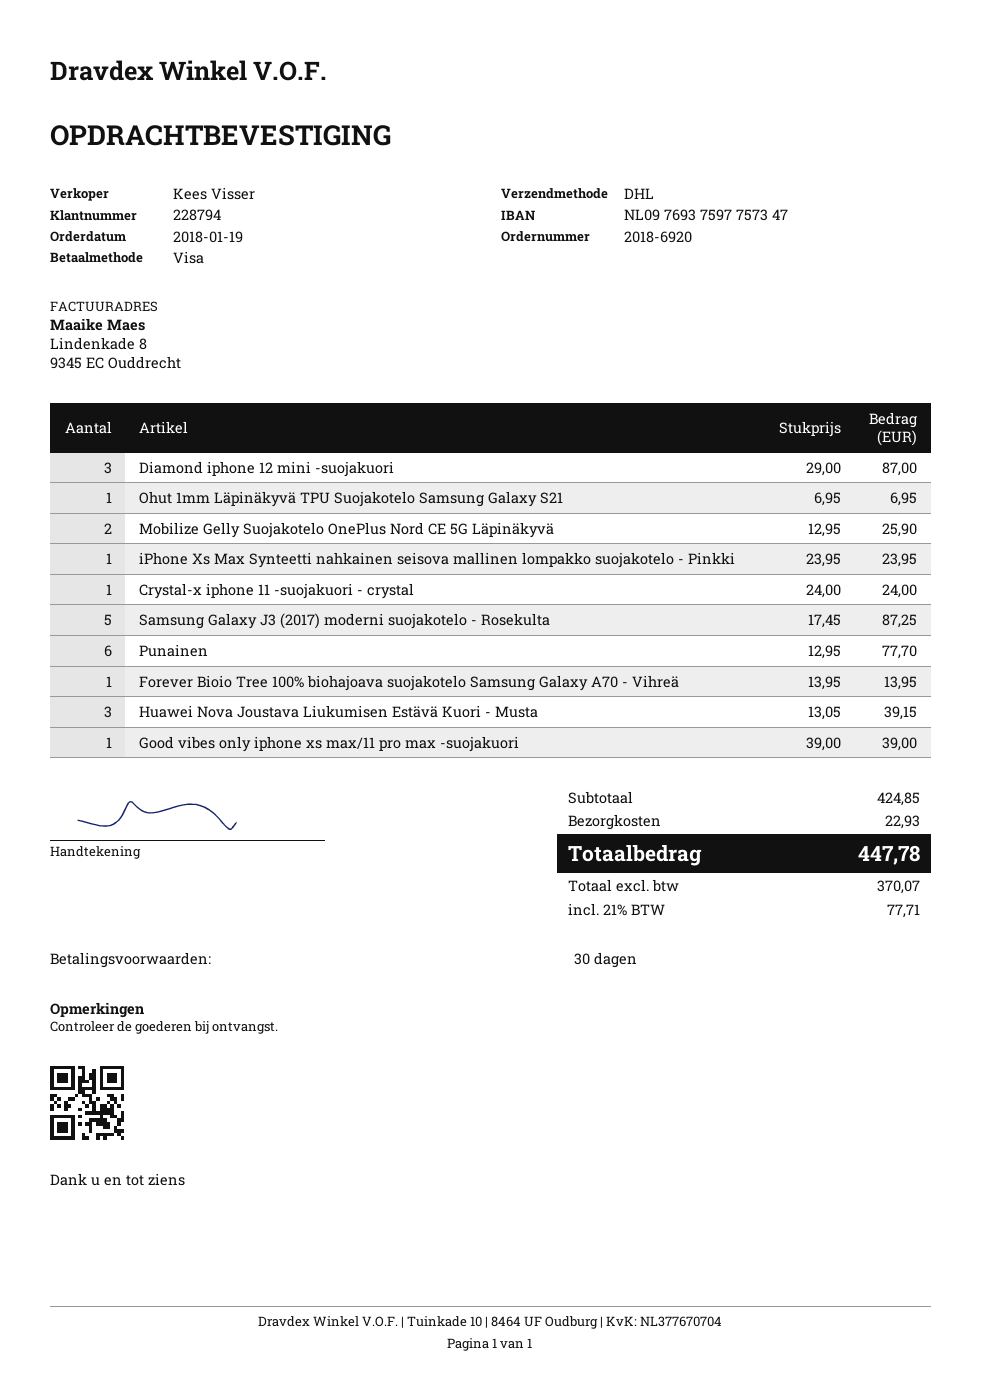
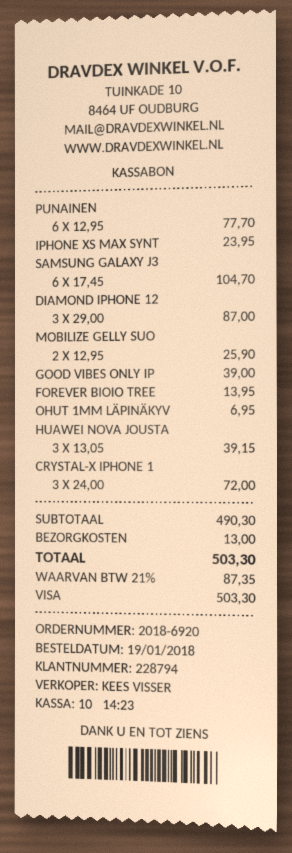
Crystal-x iphone 11 -suojakuori - crystal: 1 x 24.00 = 24.00 -> 3 x 24.00 = 72.00
Samsung Galaxy J3 (2017) moderni suojakotelo - Rosekulta: 5 x 17.45 = 87.25 -> 6 x 17.45 = 104.70
subtotal: 424.85 -> 490.30
shipping: 22.93 -> 13.00
tax: 21% = 77.71 -> 21% = 87.35
total: 447.78 -> 503.30

